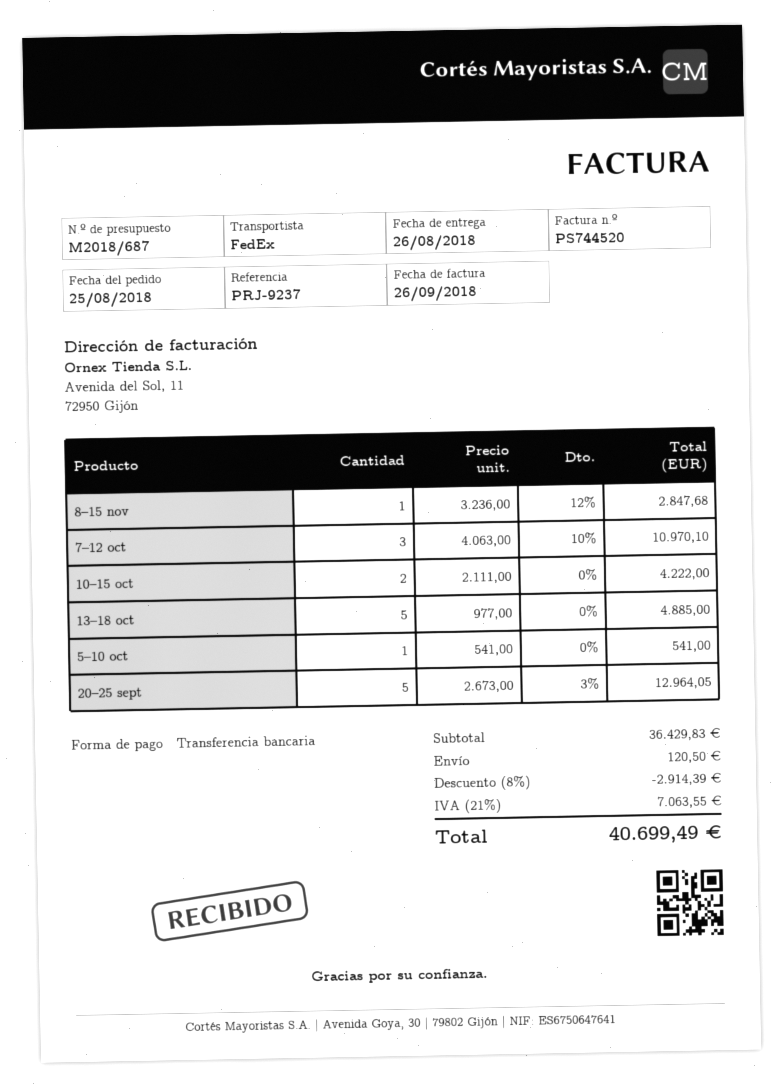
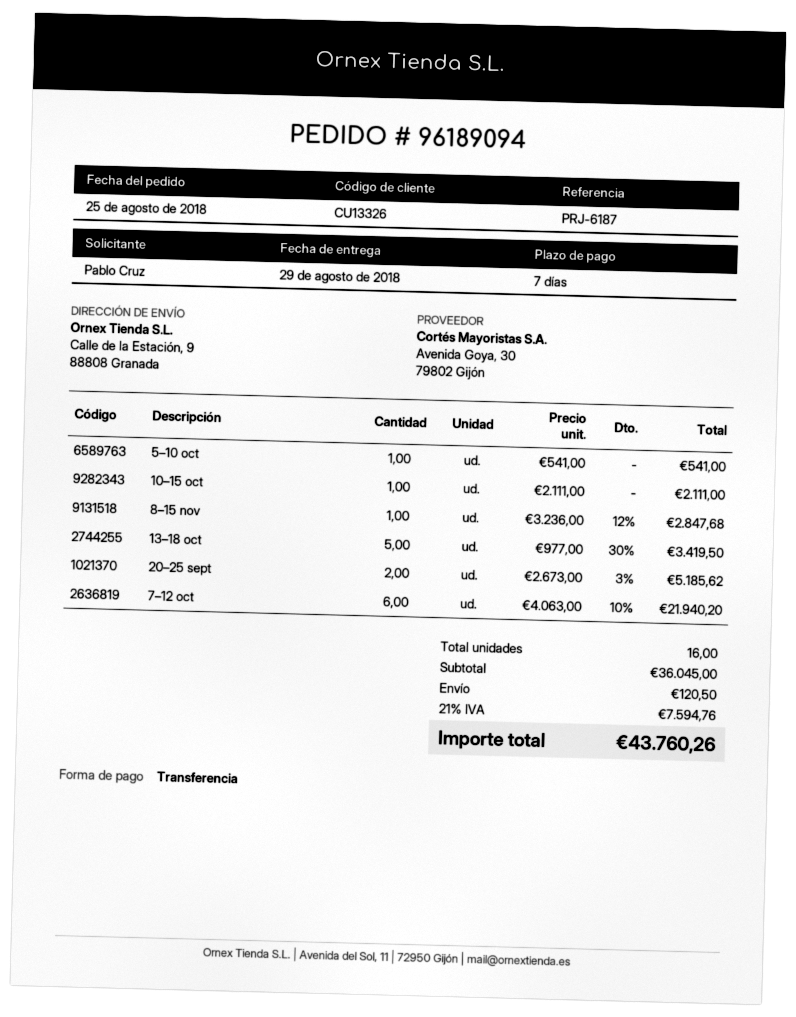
delivery date: 2018-08-26 -> 2018-08-29
reference: PRJ-9237 -> PRJ-6187
7–12 oct: 3 x 4063.00 - 10% = 10970.10 -> 6 x 4063.00 - 10% = 21940.20
10–15 oct: 2 x 2111.00 = 4222.00 -> 1 x 2111.00 = 2111.00
13–18 oct: 5 x 977.00 = 4885.00 -> 5 x 977.00 - 30% = 3419.50
20–25 sept: 5 x 2673.00 - 3% = 12964.05 -> 2 x 2673.00 - 3% = 5185.62
subtotal: 36429.83 -> 36045.00
discount: 8% = 2914.39 -> none
tax: 21% = 7063.55 -> 21% = 7594.76
total: 40699.49 -> 43760.26

